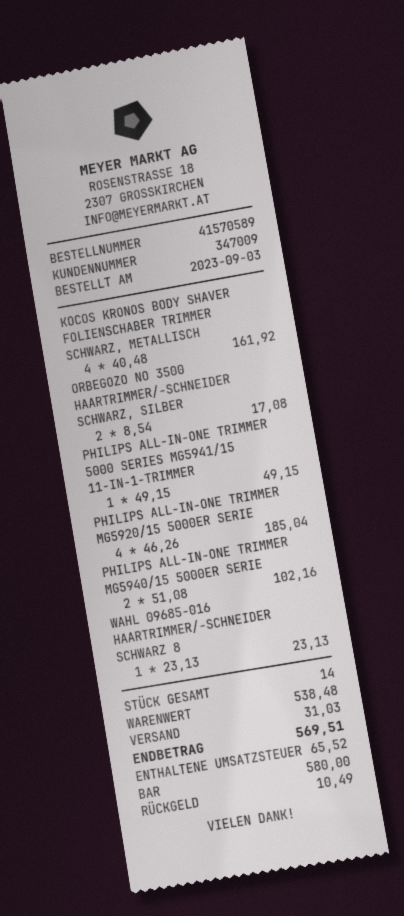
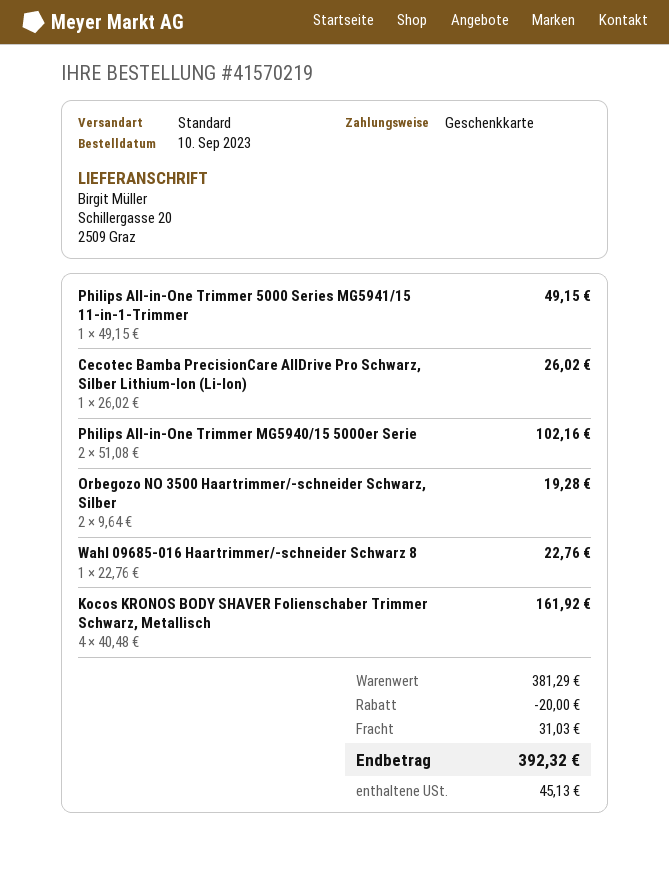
order number: 41570589 -> 41570219
order date: 2023-09-03 -> 2023-09-10
payment method: cash -> gift card
ORBEGOZO NO 3500 HAARTRIMMER/-SCHNEIDER SCHWARZ, SILBER: 2 x 8.54 = 17.08 -> 2 x 9.64 = 19.28
PHILIPS ALL-IN-ONE TRIMMER MG5920/15 5000ER SERIE: 4 x 46.26 = 185.04 -> none
WAHL 09685-016 HAARTRIMMER/-SCHNEIDER SCHWARZ 8: 1 x 23.13 = 23.13 -> 1 x 22.76 = 22.76
Cecotec Bamba PrecisionCare AllDrive Pro Schwarz, Silber Lithium-Ion (Li-Ion): none -> 1 x 26.02 = 26.02
subtotal: 538.48 -> 381.29
discount: none -> 20.00
tax: 65.52 -> 45.13
total: 569.51 -> 392.32

